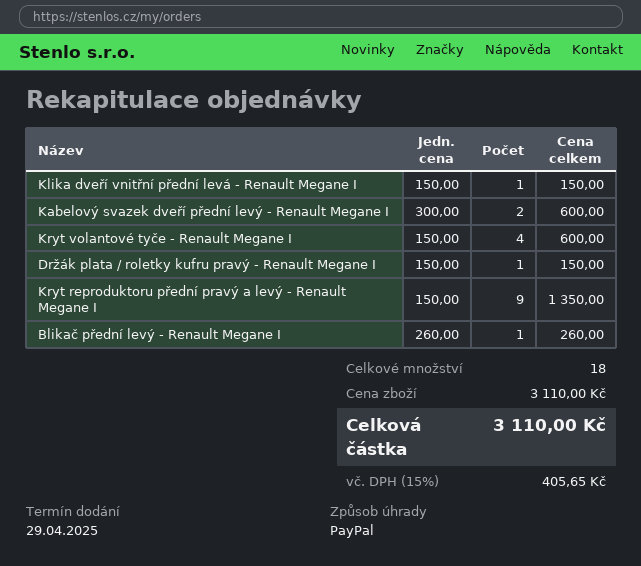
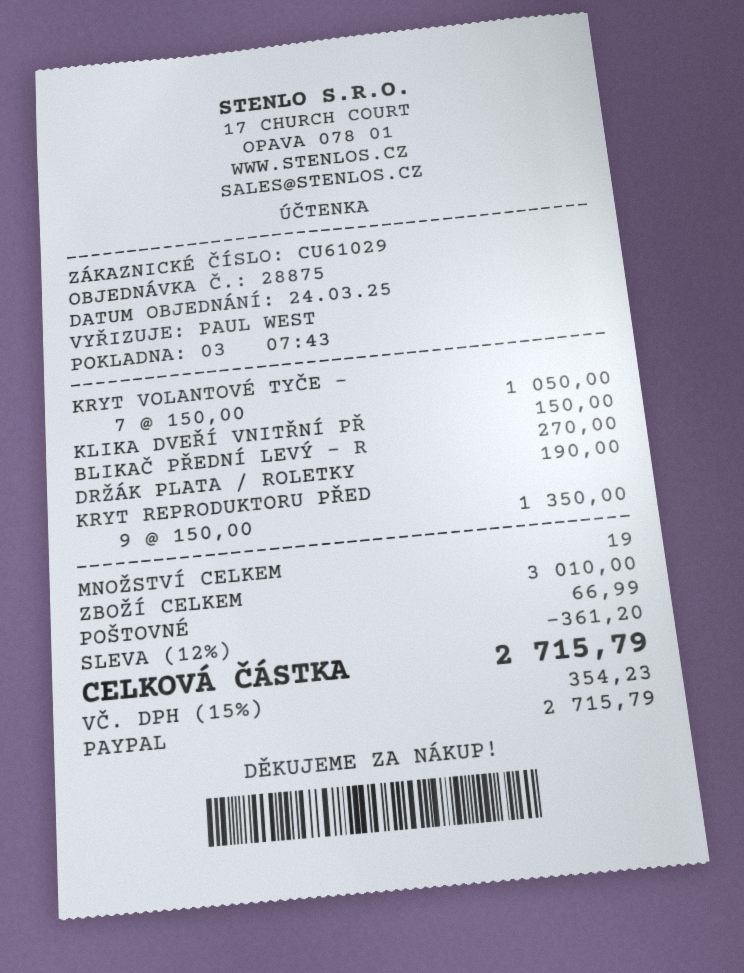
Kabelový svazek dveří přední levý - Renault Megane I: 2 x 300.00 = 600.00 -> none
Kryt volantové tyče - Renault Megane I: 4 x 150.00 = 600.00 -> 7 x 150.00 = 1050.00
Držák plata / roletky kufru pravý - Renault Megane I: 1 x 150.00 = 150.00 -> 1 x 190.00 = 190.00
Blikač přední levý - Renault Megane I: 1 x 260.00 = 260.00 -> 1 x 270.00 = 270.00
total quantity: 18 -> 19
subtotal: 3110.00 -> 3010.00
discount: none -> 12% = 361.20
shipping: none -> 66.99
tax: 15% = 405.65 -> 15% = 354.23
total: 3110.00 -> 2715.79

